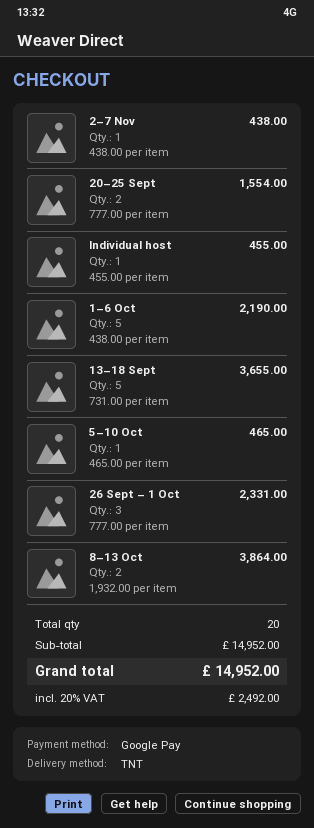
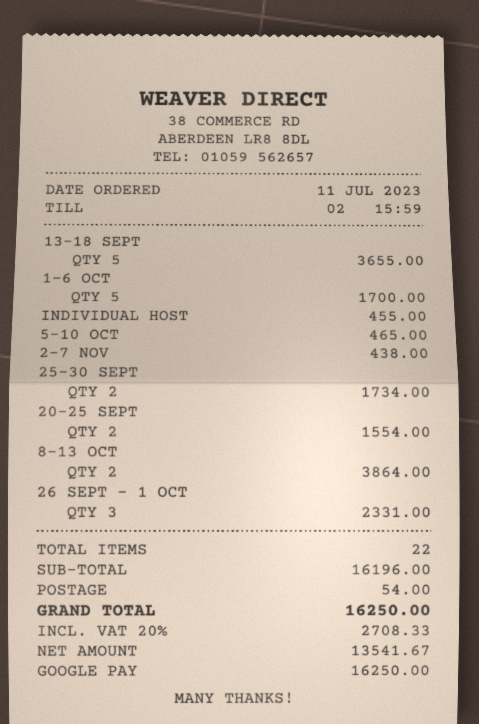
1–6 Oct: 5 for 2190.00 -> 5 for 1700.00
25–30 SEPT: none -> 2 for 1734.00
total quantity: 20 -> 22
subtotal: 14952.00 -> 16196.00
shipping: none -> 54.00
tax: 20% = 2492.00 -> 20% = 2708.33
total: 14952.00 -> 16250.00

